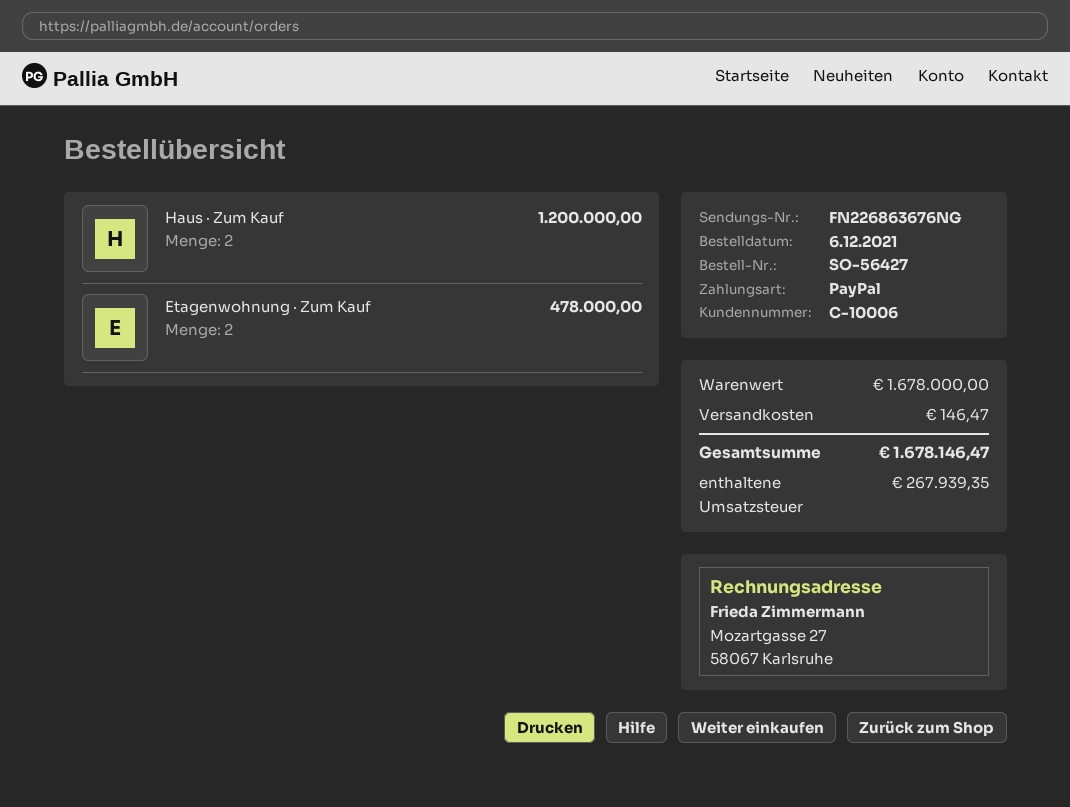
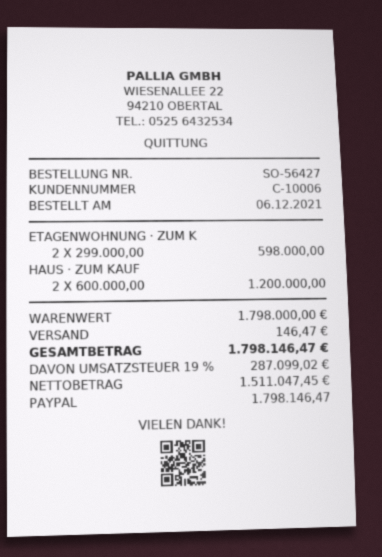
Etagenwohnung · Zum Kauf: 2 for 478000.00 -> 2 for 598000.00
subtotal: 1678000.00 -> 1798000.00
tax: 267939.35 -> 287099.02
total: 1678146.47 -> 1798146.47

